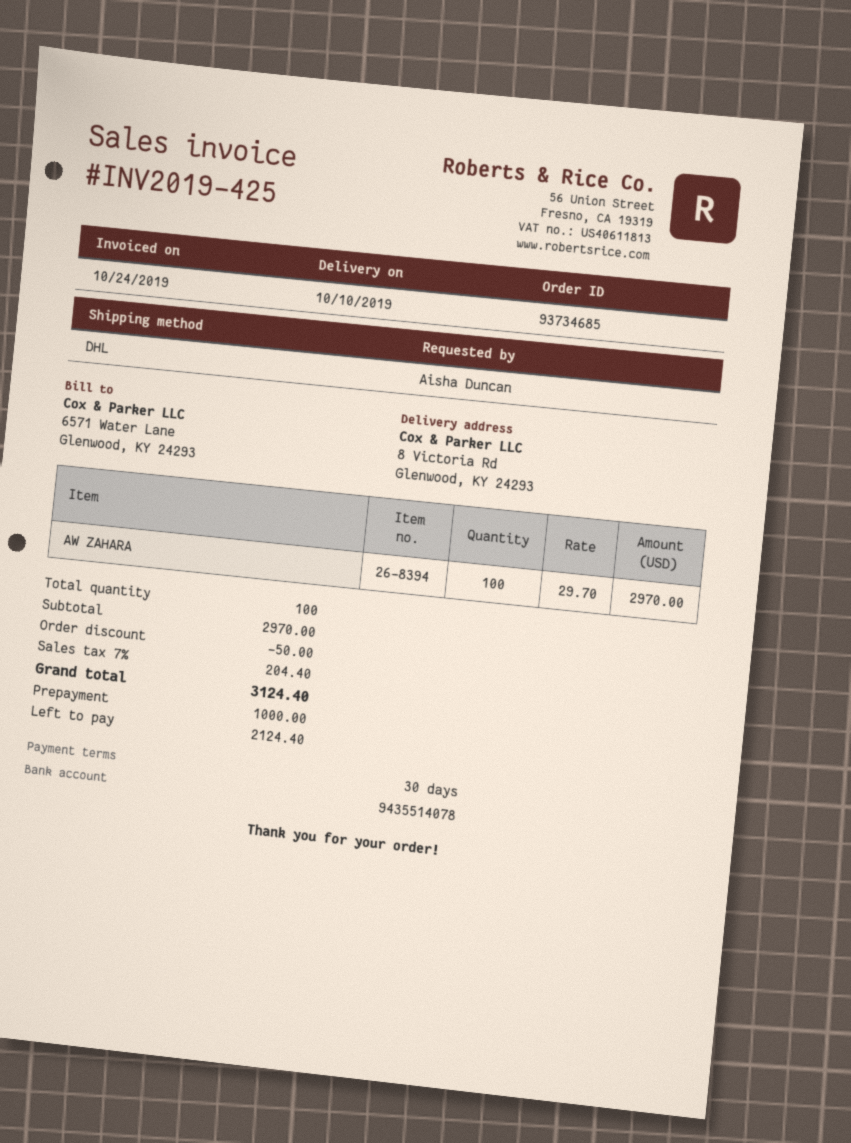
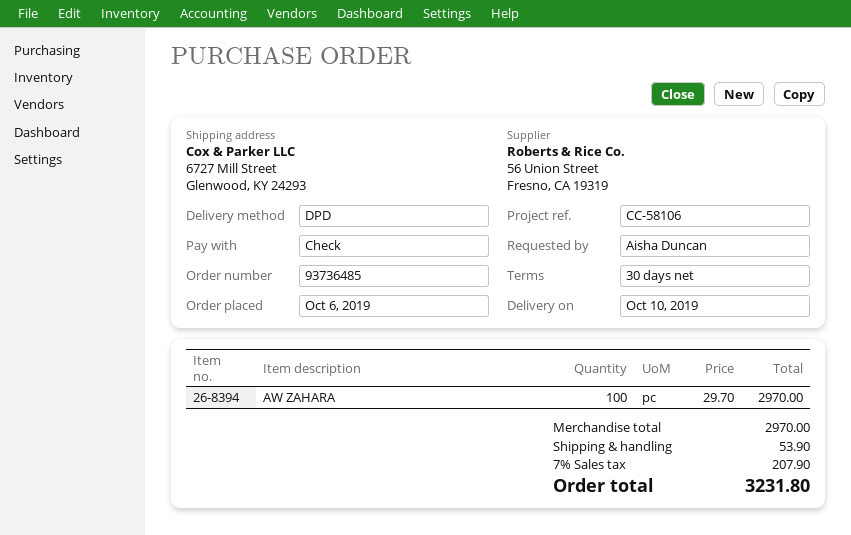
order number: 93734685 -> 93736485
shipping method: DHL -> DPD
ship to: 8 Victoria Rd, Glenwood, KY 24293 -> 6727 Mill Street, Glenwood, KY 24293
discount: 50.00 -> none
shipping: none -> 53.90
tax: 7% = 204.40 -> 7% = 207.90
total: 3124.40 -> 3231.80

